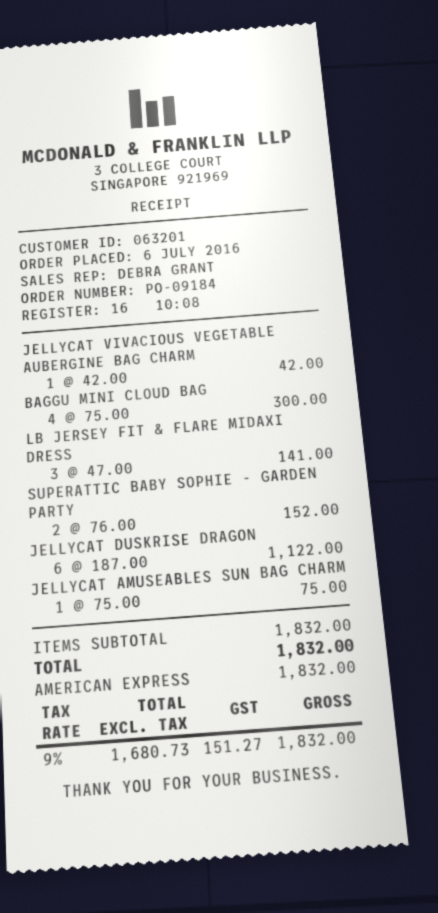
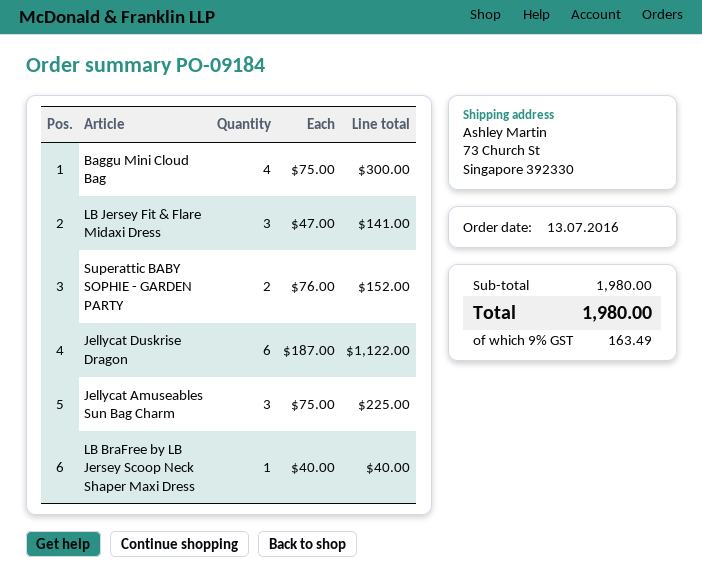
order date: 2016-07-06 -> 2016-07-13
JELLYCAT VIVACIOUS VEGETABLE AUBERGINE BAG CHARM: 1 x 42.00 = 42.00 -> none
JELLYCAT AMUSEABLES SUN BAG CHARM: 1 x 75.00 = 75.00 -> 3 x 75.00 = 225.00
LB BraFree by LB Jersey Scoop Neck Shaper Maxi Dress: none -> 1 x 40.00 = 40.00
subtotal: 1832.00 -> 1980.00
tax: 9% = 151.27 -> 9% = 163.49
total: 1832.00 -> 1980.00

